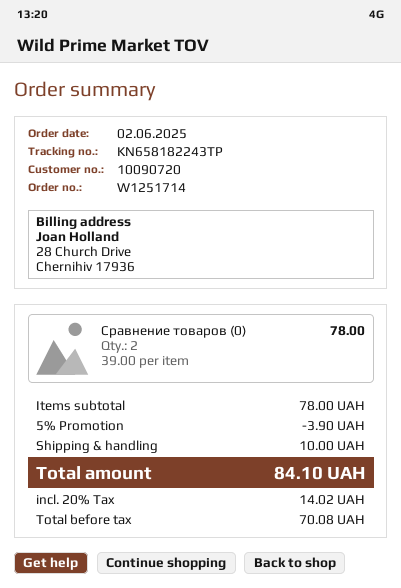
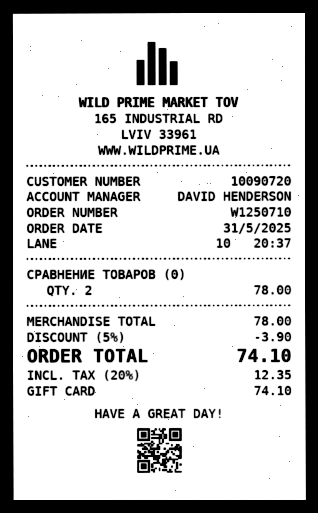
order number: W1251714 -> W1250710
order date: 2025-06-02 -> 2025-05-31
shipping: 10.00 -> none
tax: 20% = 14.02 -> 20% = 12.35
total: 84.10 -> 74.10

